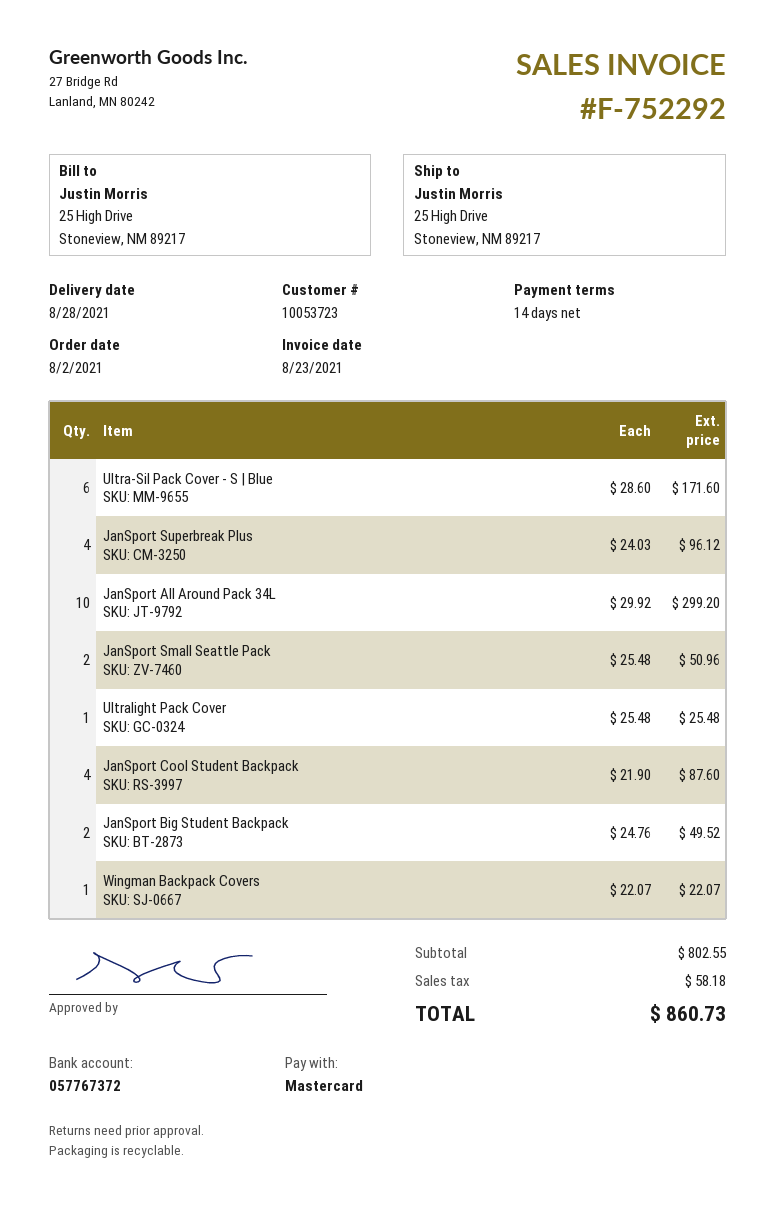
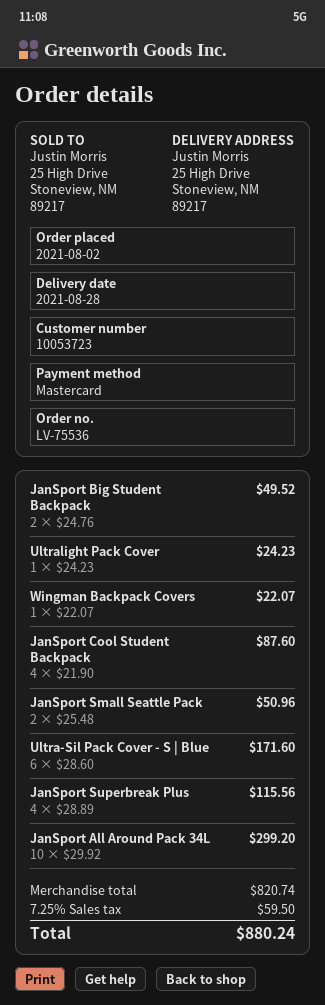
JanSport Superbreak Plus: 4 x 24.03 = 96.12 -> 4 x 28.89 = 115.56
Ultralight Pack Cover: 1 x 25.48 = 25.48 -> 1 x 24.23 = 24.23
subtotal: 802.55 -> 820.74
tax: 58.18 -> 59.50
total: 860.73 -> 880.24

